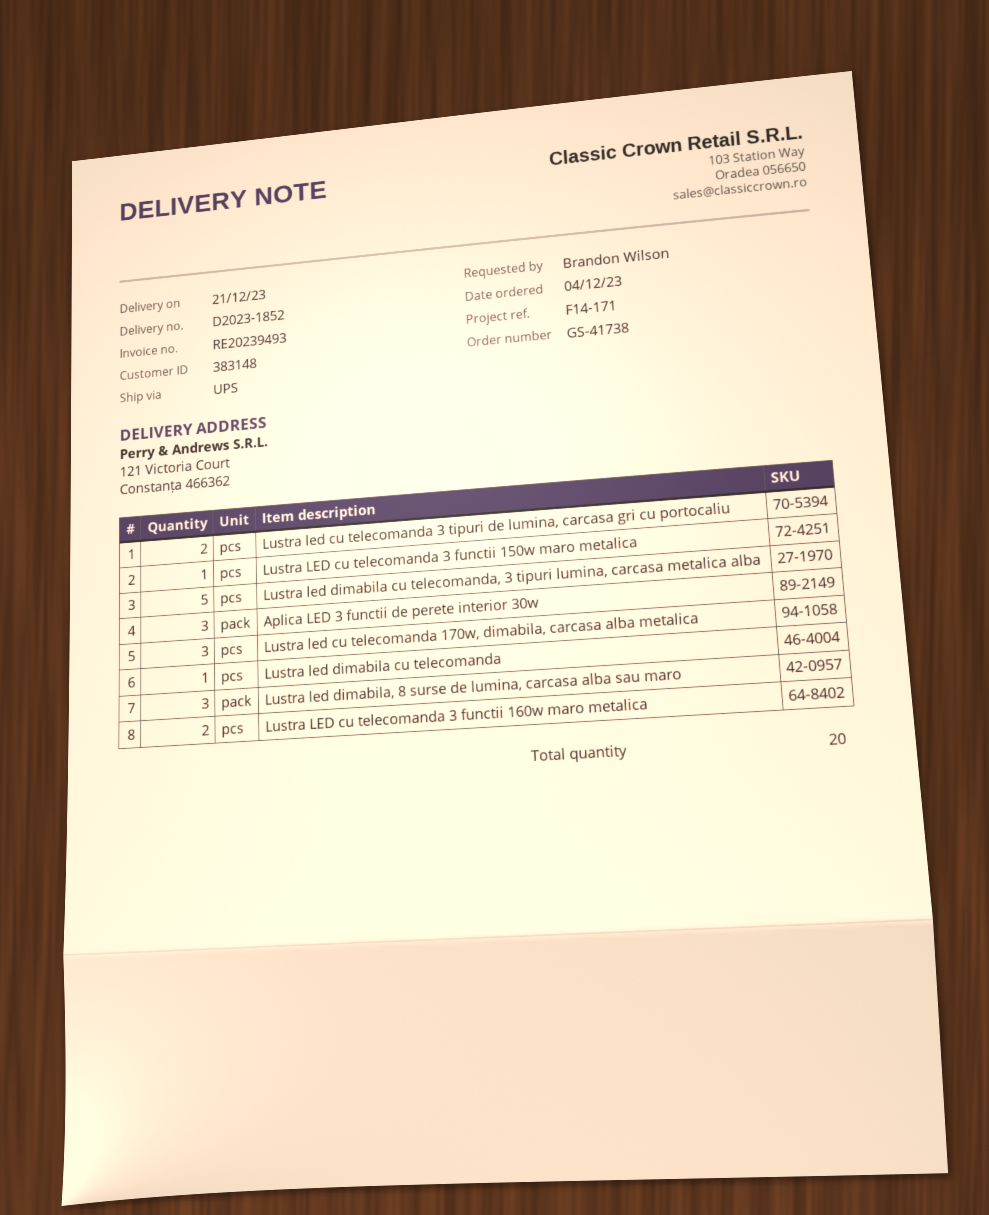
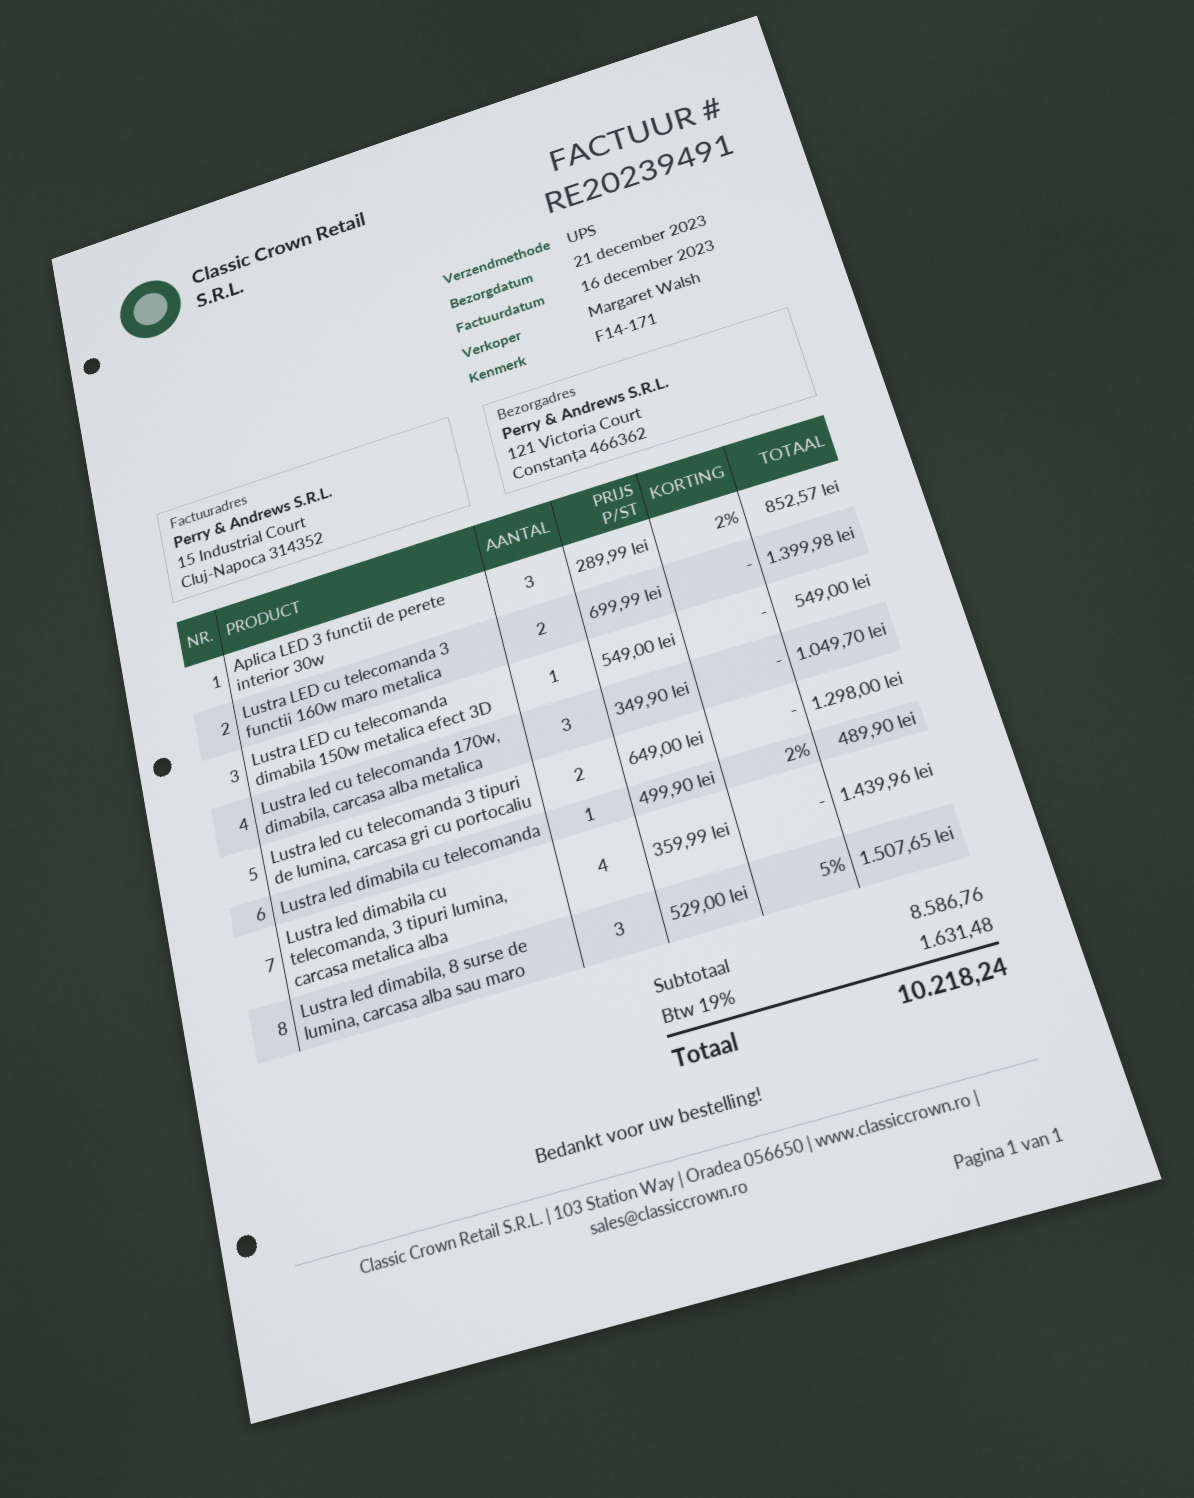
invoice number: RE20239493 -> RE20239491
Lustra LED cu telecomanda 3 functii 150w maro metalica: 1 -> none
Lustra led dimabila cu telecomanda, 3 tipuri lumina, carcasa metalica alba: 5 -> 4
Lustra LED cu telecomanda dimabila 150w metalica efect 3D: none -> 1

